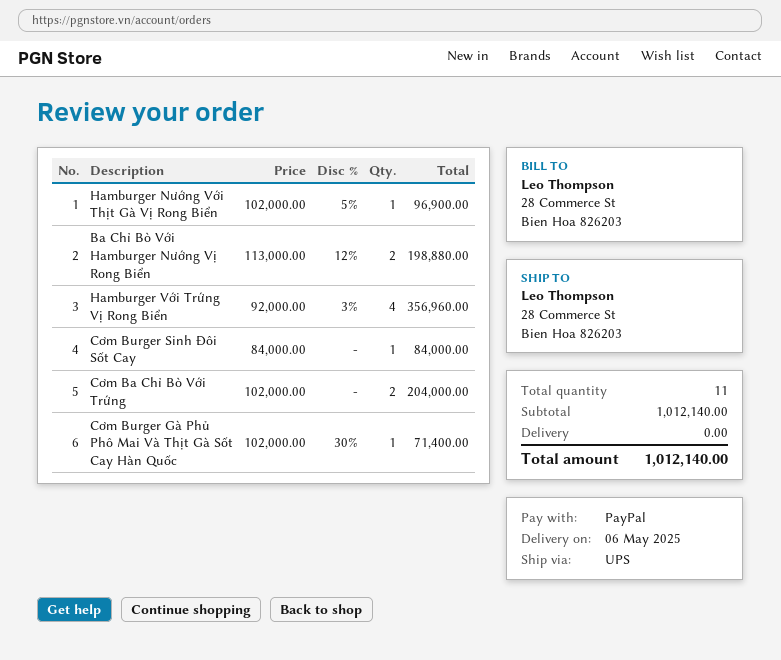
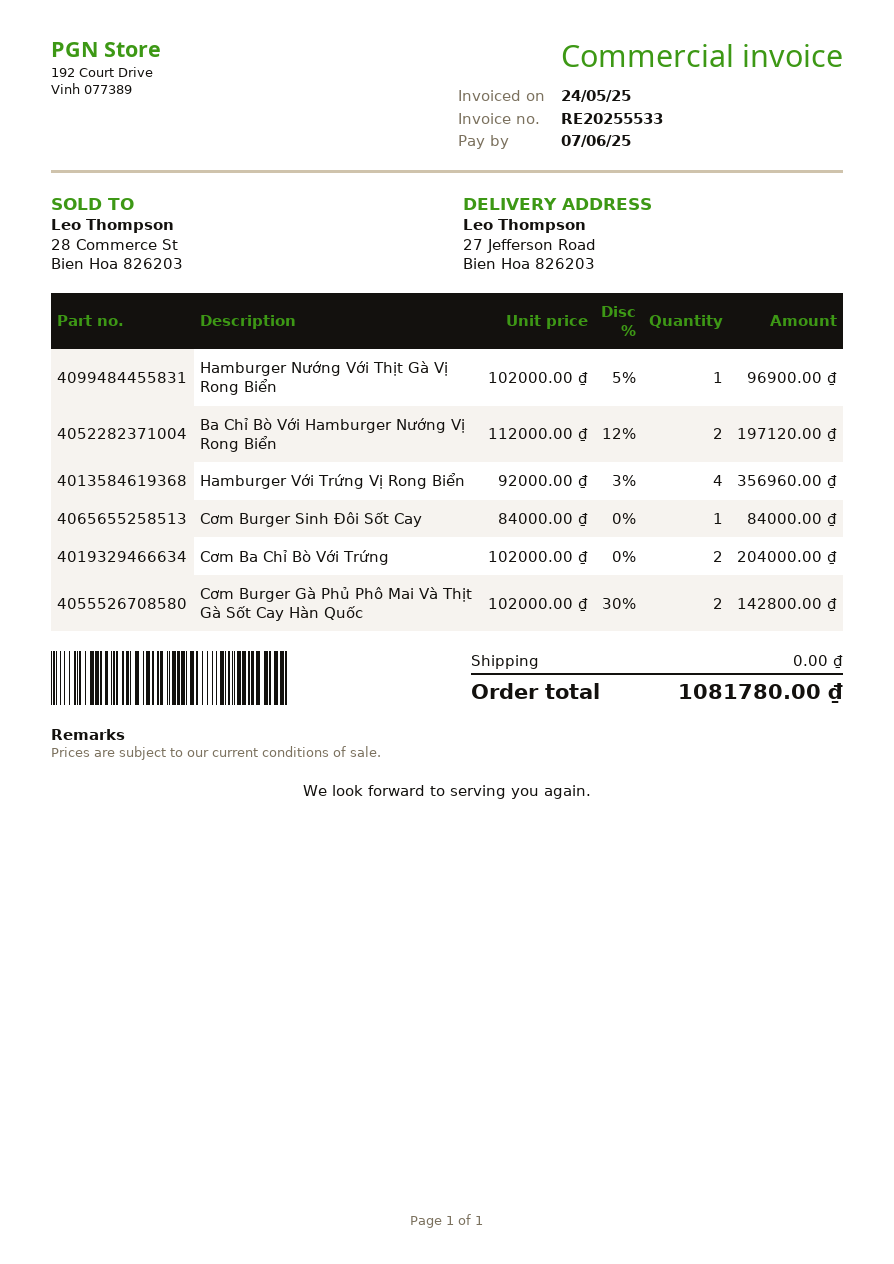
ship to: 28 Commerce St, Bien Hoa 826203 -> 27 Jefferson Road, Bien Hoa 826203
Ba Chỉ Bò Với Hamburger Nướng Vị Rong Biển: 2 x 113000.00 - 12% = 198880.00 -> 2 x 112000.00 - 12% = 197120.00
Cơm Burger Gà Phủ Phô Mai Và Thịt Gà Sốt Cay Hàn Quốc: 1 x 102000.00 - 30% = 71400.00 -> 2 x 102000.00 - 30% = 142800.00
total: 1012140.00 -> 1081780.00

